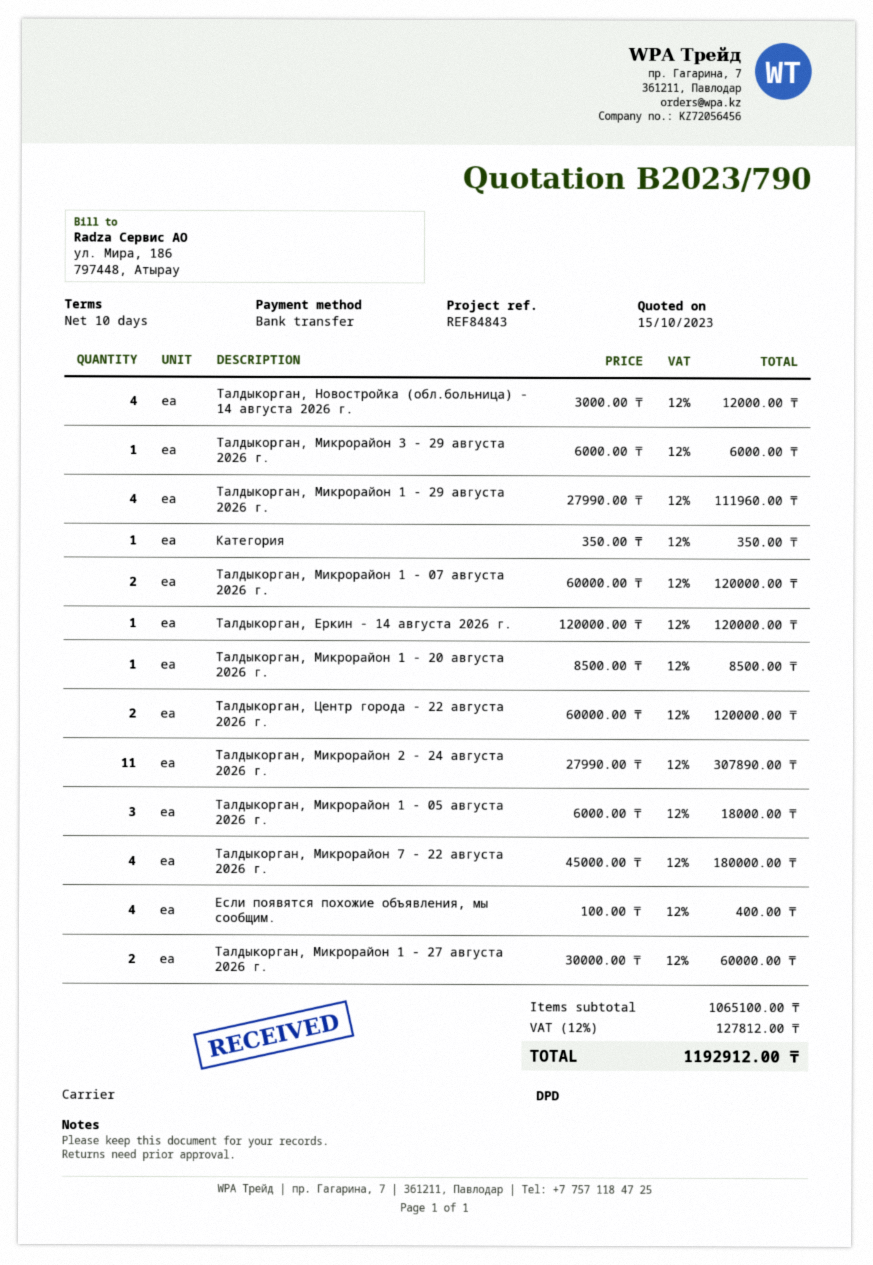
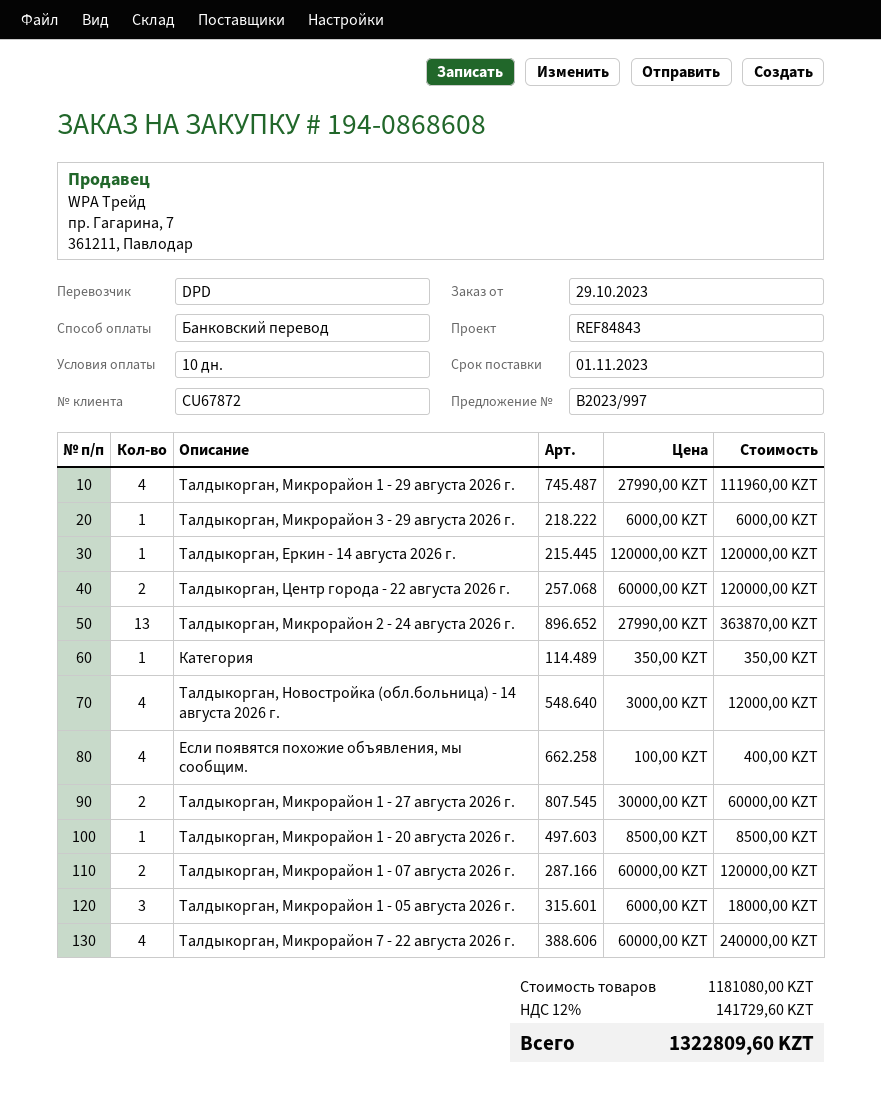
quote number: B2023/790 -> B2023/997
Талдыкорган, Микрорайон 2 - 24 августа 2026 г.: 11 x 27990.00 = 307890.00 -> 13 x 27990.00 = 363870.00
Талдыкорган, Микрорайон 7 - 22 августа 2026 г.: 4 x 45000.00 = 180000.00 -> 4 x 60000.00 = 240000.00
subtotal: 1065100.00 -> 1181080.00
tax: 12% = 127812.00 -> 12% = 141729.60
total: 1192912.00 -> 1322809.60

